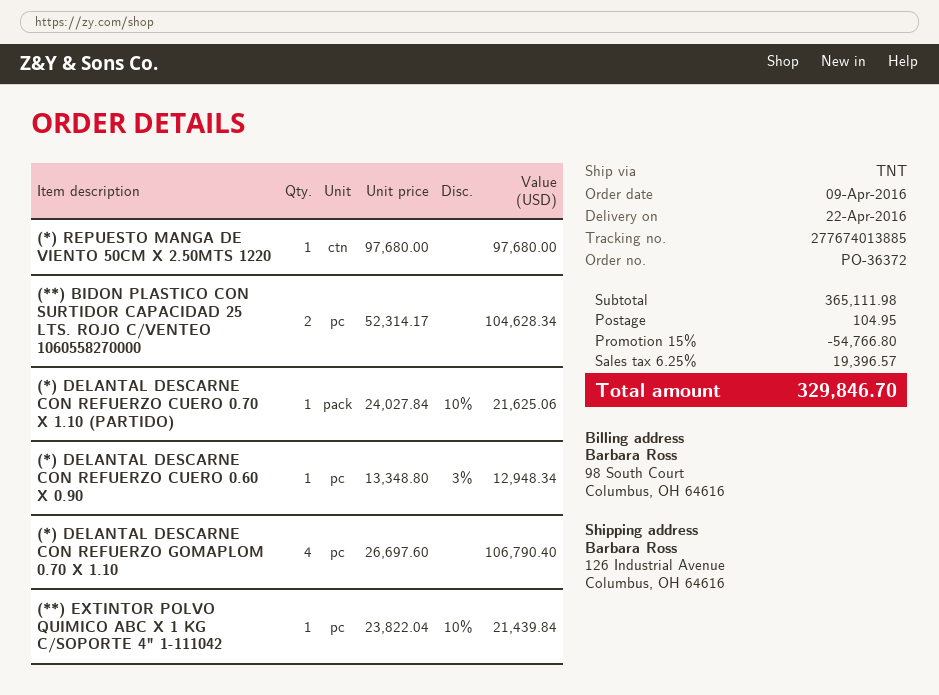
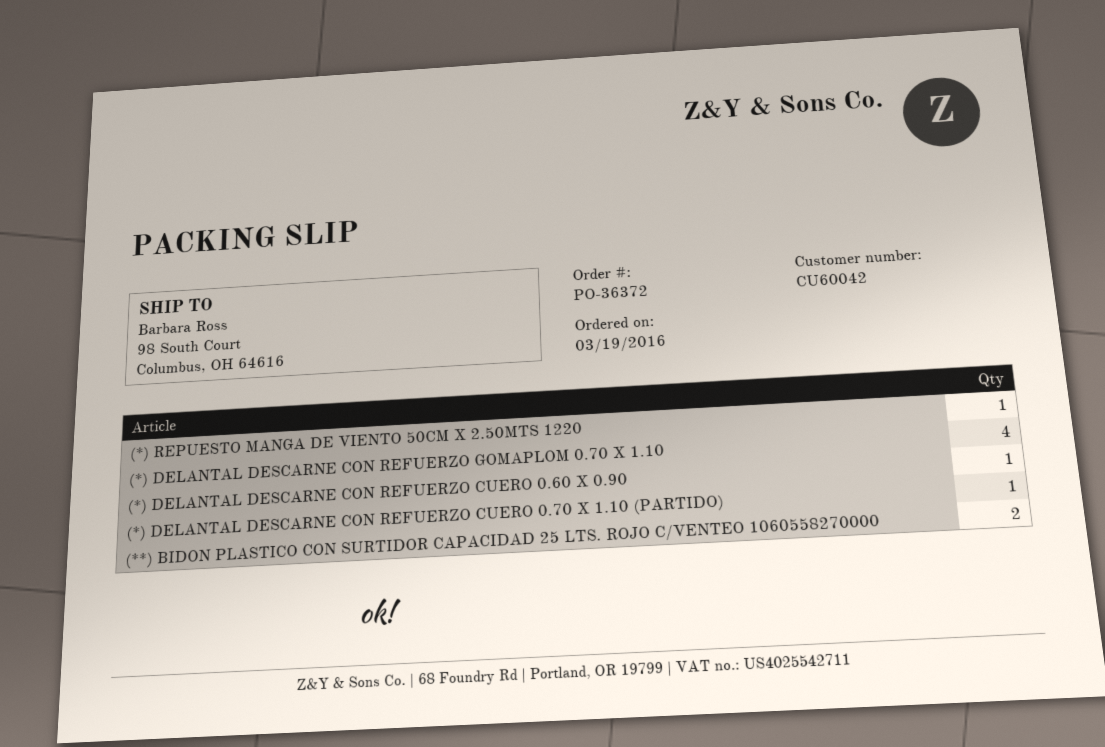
order date: 2016-04-09 -> 2016-03-19
ship to: 126 Industrial Avenue, Columbus, OH 64616 -> 98 South Court, Columbus, OH 64616
(**) EXTINTOR POLVO QUIMICO ABC X 1 KG C/SOPORTE 4" 1-111042: 1 -> none

